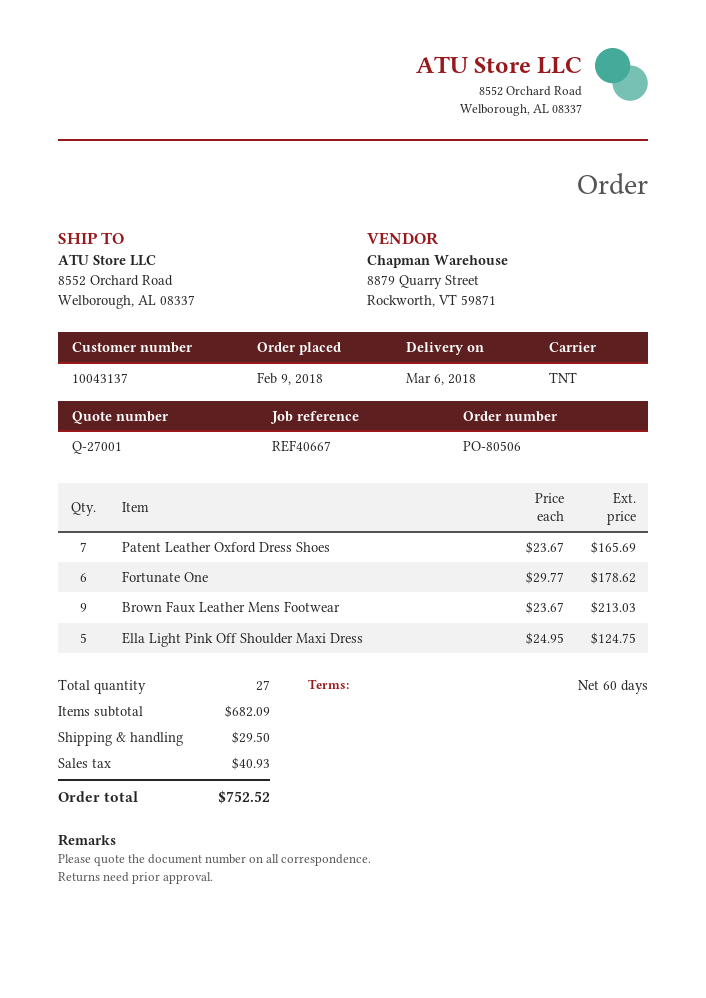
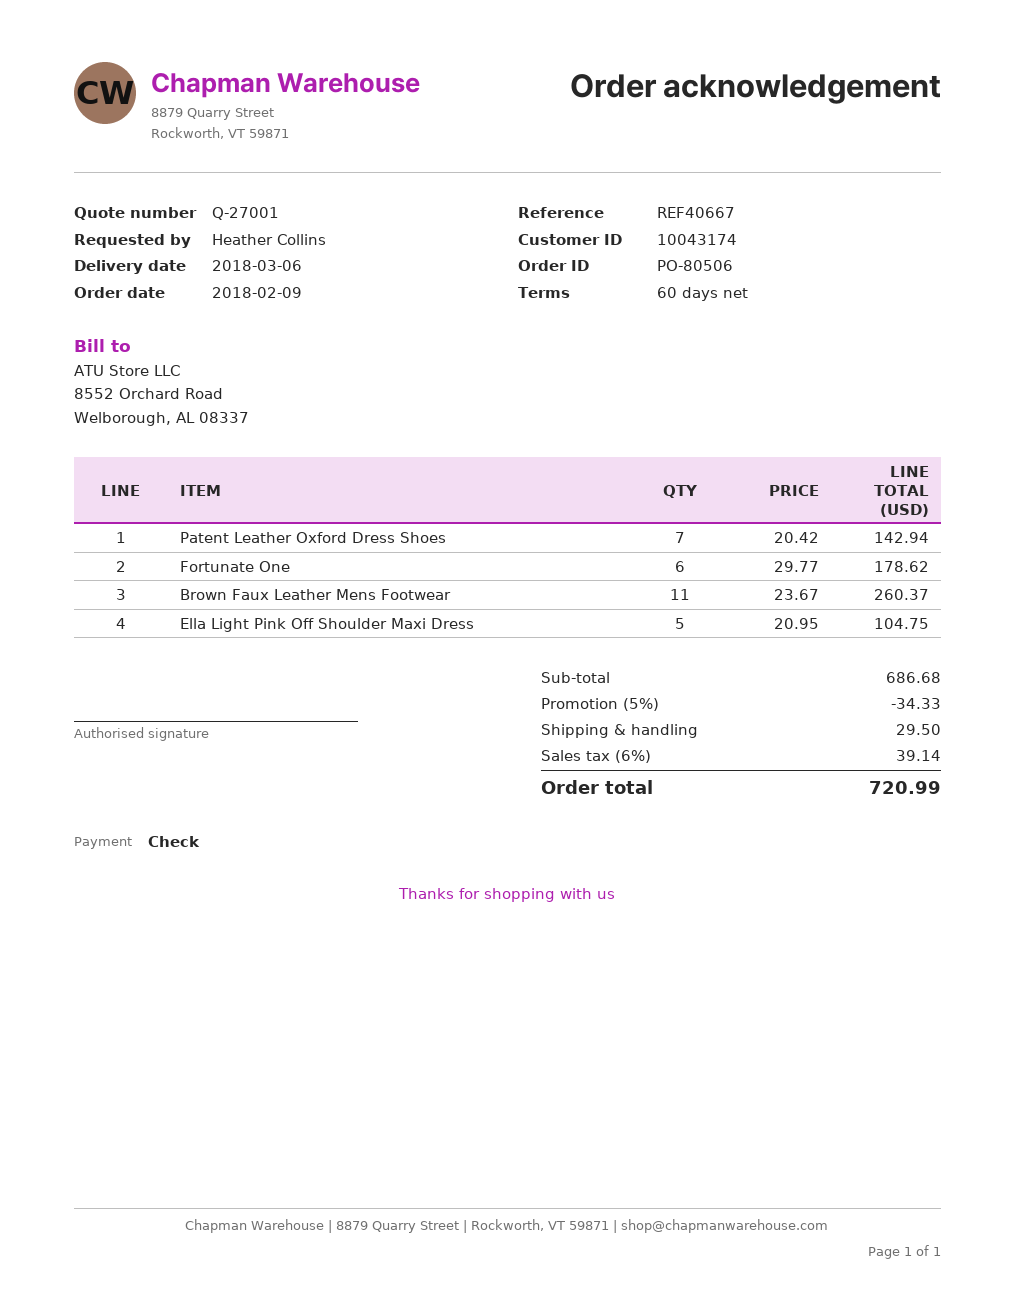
customer number: 10043137 -> 10043174
Patent Leather Oxford Dress Shoes: 7 x 23.67 = 165.69 -> 7 x 20.42 = 142.94
Brown Faux Leather Mens Footwear: 9 x 23.67 = 213.03 -> 11 x 23.67 = 260.37
Ella Light Pink Off Shoulder Maxi Dress: 5 x 24.95 = 124.75 -> 5 x 20.95 = 104.75
subtotal: 682.09 -> 686.68
discount: none -> 5% = 34.33
tax: 40.93 -> 39.14
total: 752.52 -> 720.99

